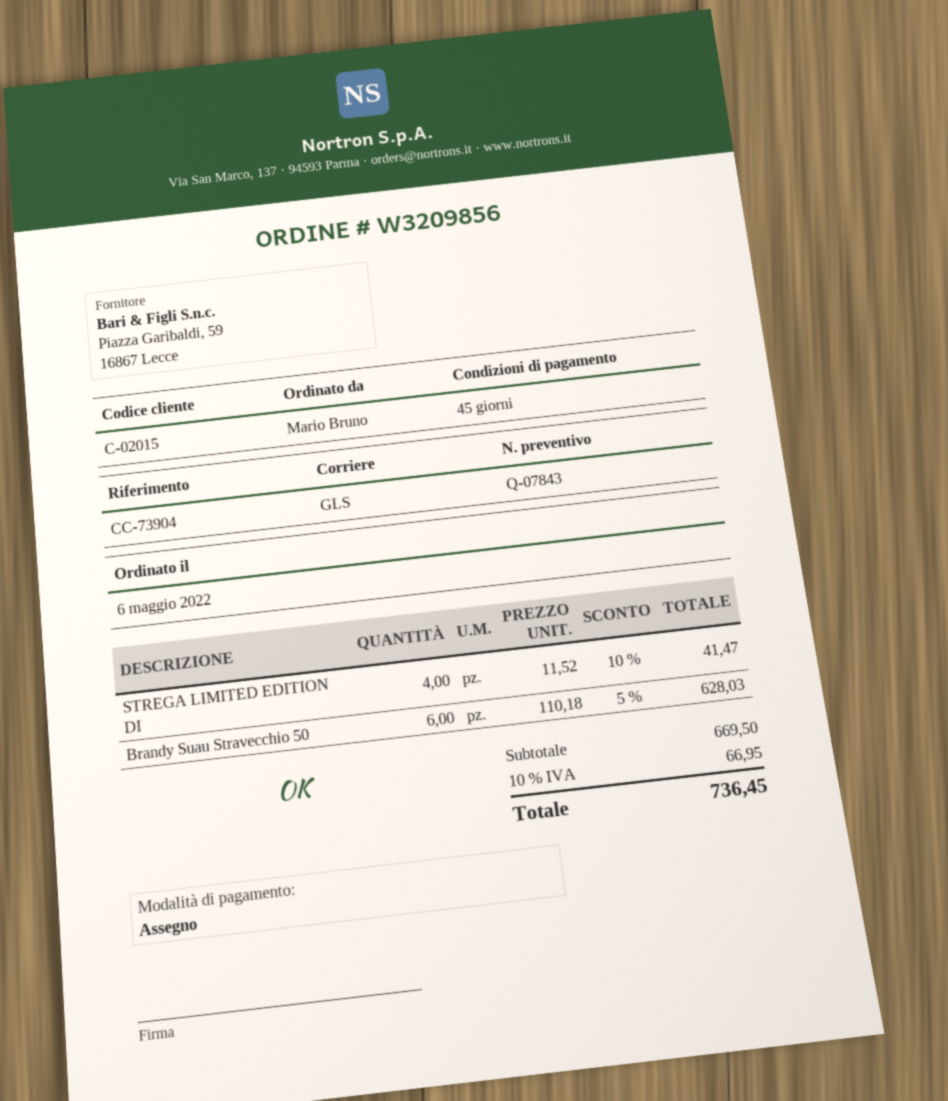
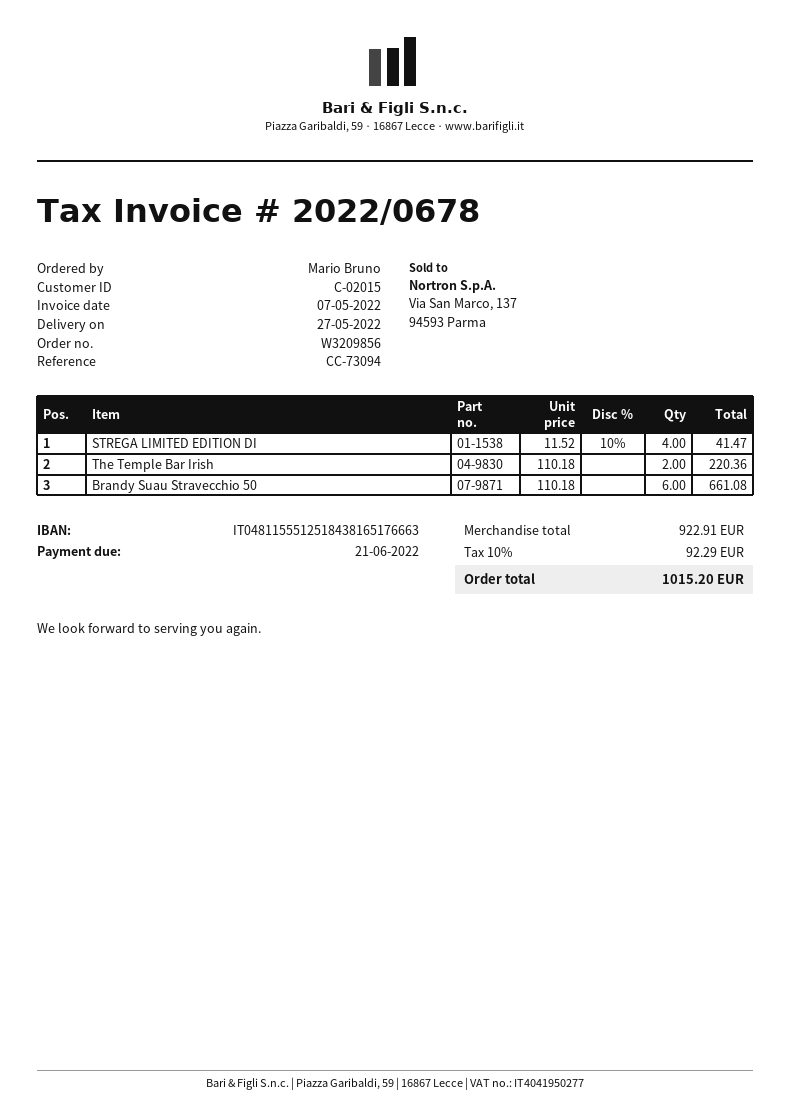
reference: CC-73904 -> CC-73094
Brandy Suau Stravecchio 50: 6 x 110.18 - 5% = 628.03 -> 6 x 110.18 = 661.08
The Temple Bar Irish: none -> 2 x 110.18 = 220.36
subtotal: 669.50 -> 922.91
tax: 10% = 66.95 -> 10% = 92.29
total: 736.45 -> 1015.20

